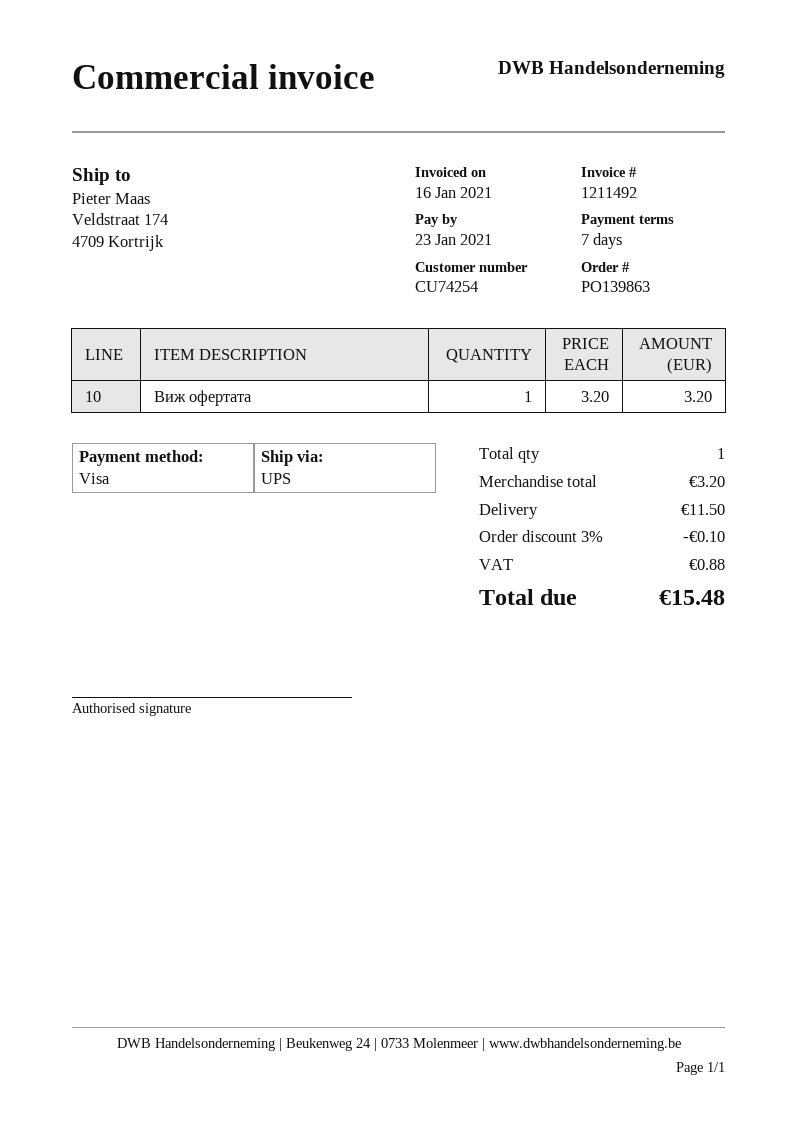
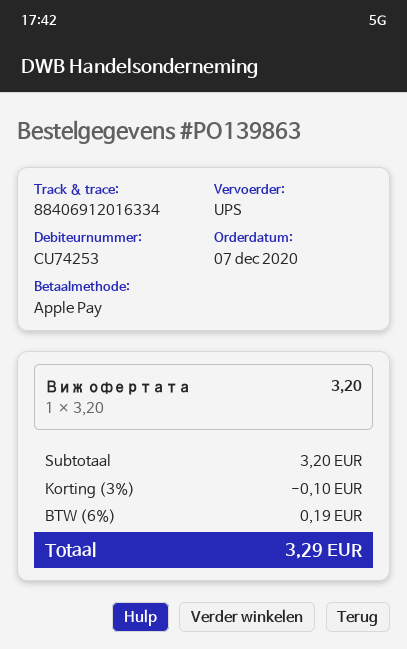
customer number: CU74254 -> CU74253
payment method: Visa -> Apple Pay
shipping: 11.50 -> none
tax: 0.88 -> 0.19
total: 15.48 -> 3.29

